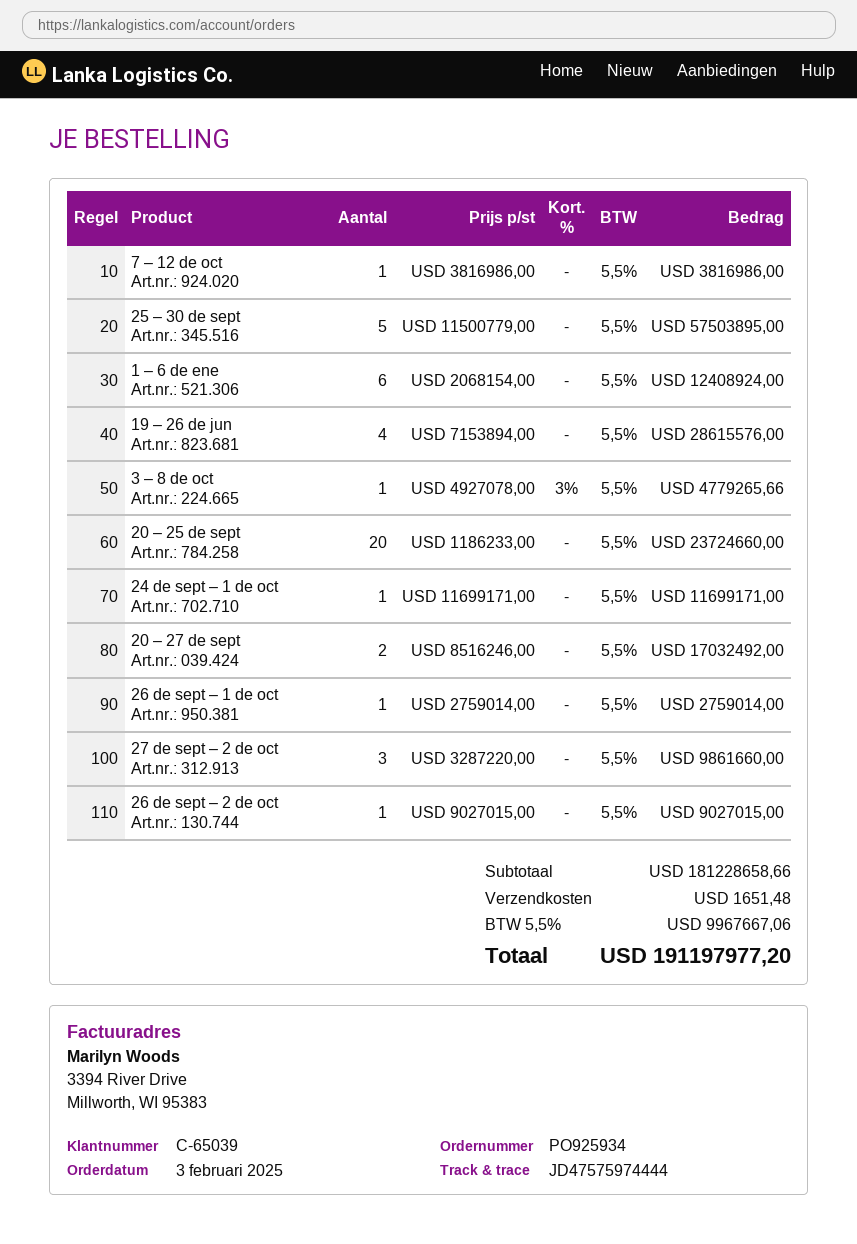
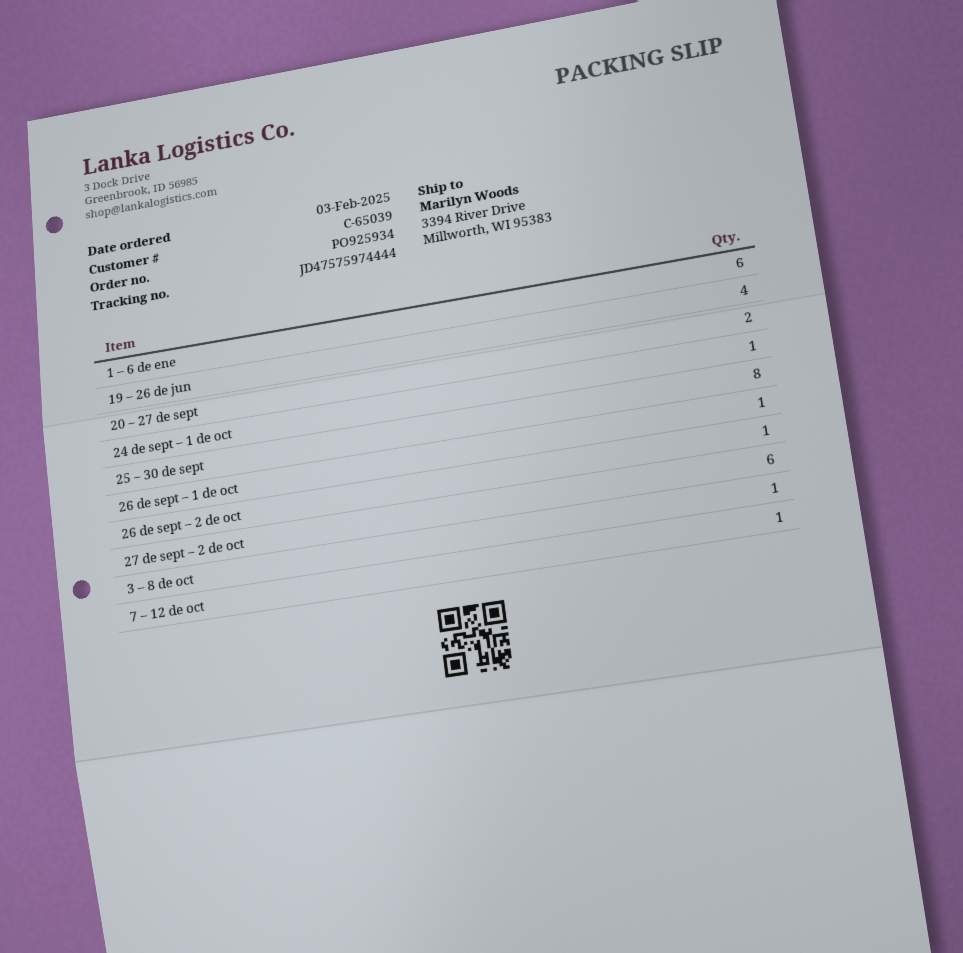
25 – 30 de sept: 5 -> 8
20 – 25 de sept: 20 -> none
27 de sept – 2 de oct: 3 -> 6

